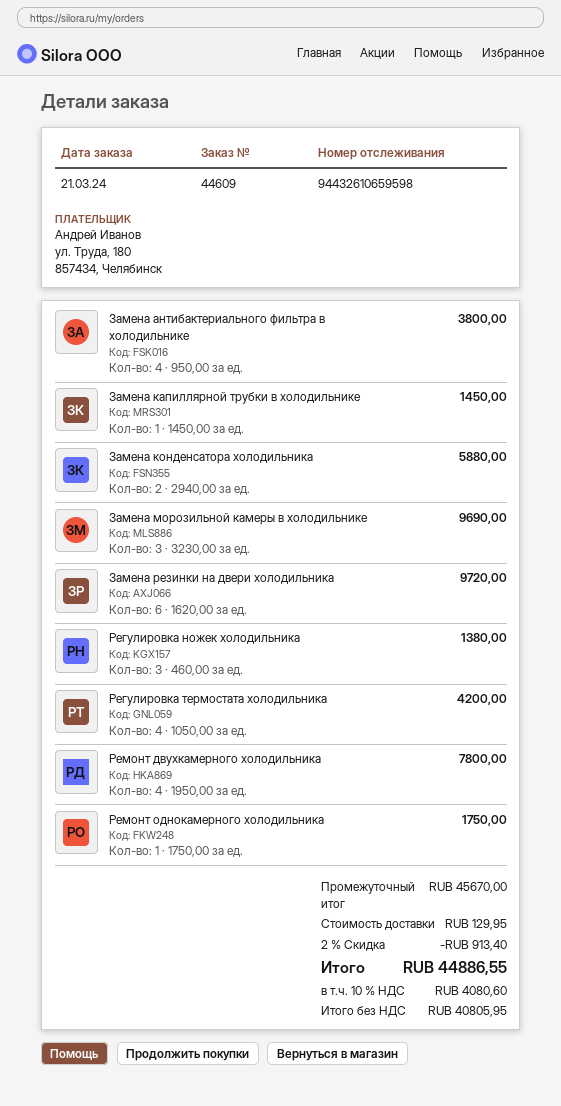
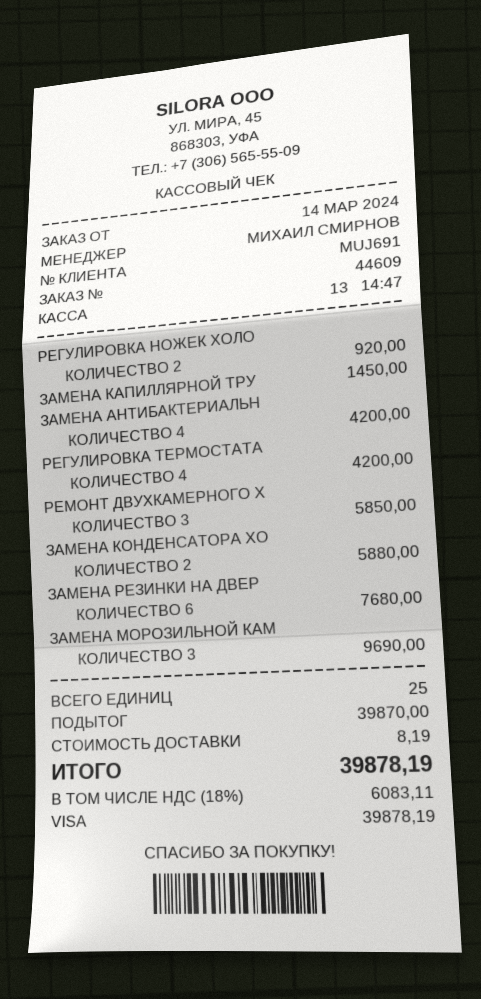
order date: 2024-03-21 -> 2024-03-14
Замена антибактериального фильтра в холодильнике: 4 for 3800.00 -> 4 for 4200.00
Замена резинки на двери холодильника: 6 for 9720.00 -> 6 for 7680.00
Регулировка ножек холодильника: 3 for 1380.00 -> 2 for 920.00
Ремонт двухкамерного холодильника: 4 for 7800.00 -> 3 for 5850.00
Ремонт однокамерного холодильника: 1 for 1750.00 -> none
subtotal: 45670.00 -> 39870.00
discount: 2% = 913.40 -> none
shipping: 129.95 -> 8.19
tax: 10% = 4080.60 -> 18% = 6083.11
total: 44886.55 -> 39878.19

